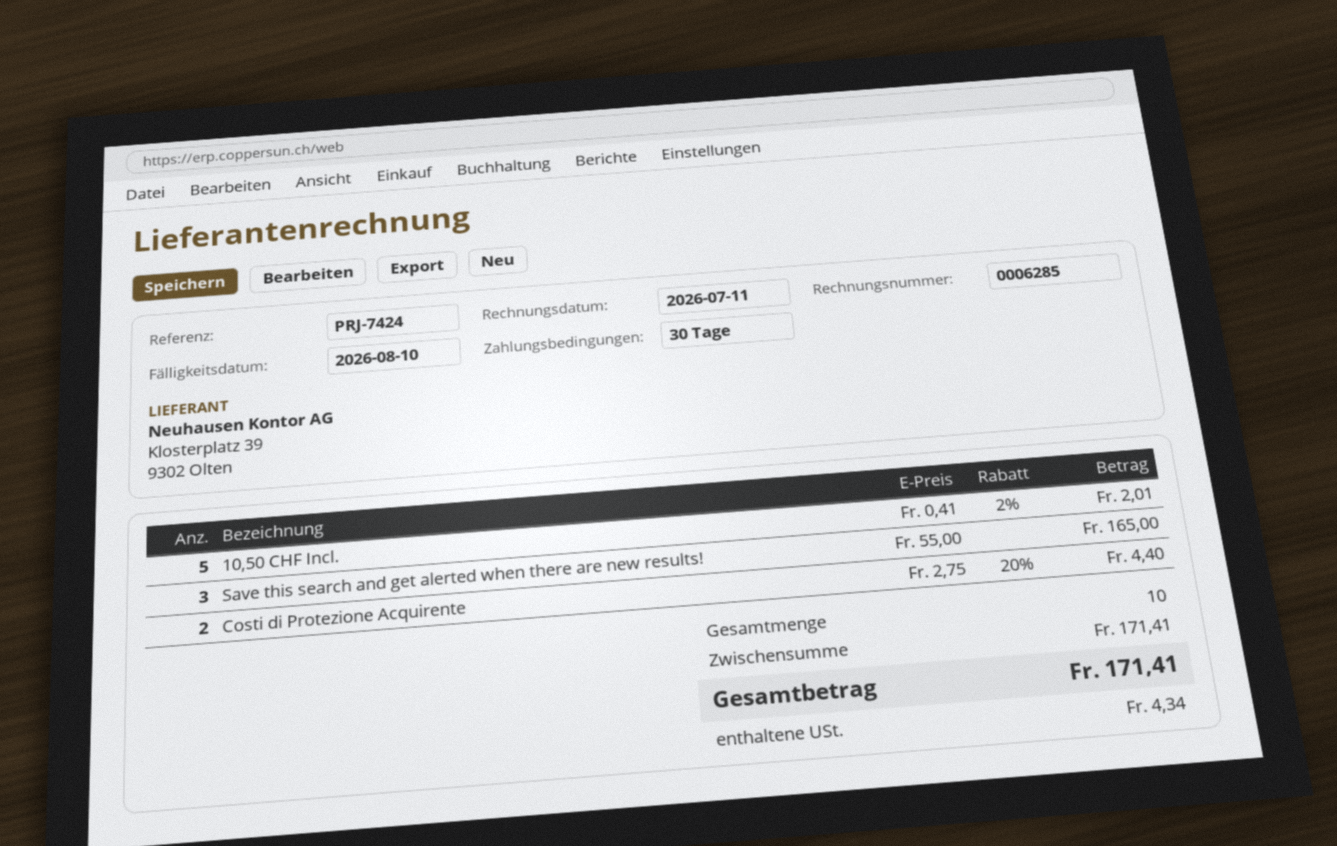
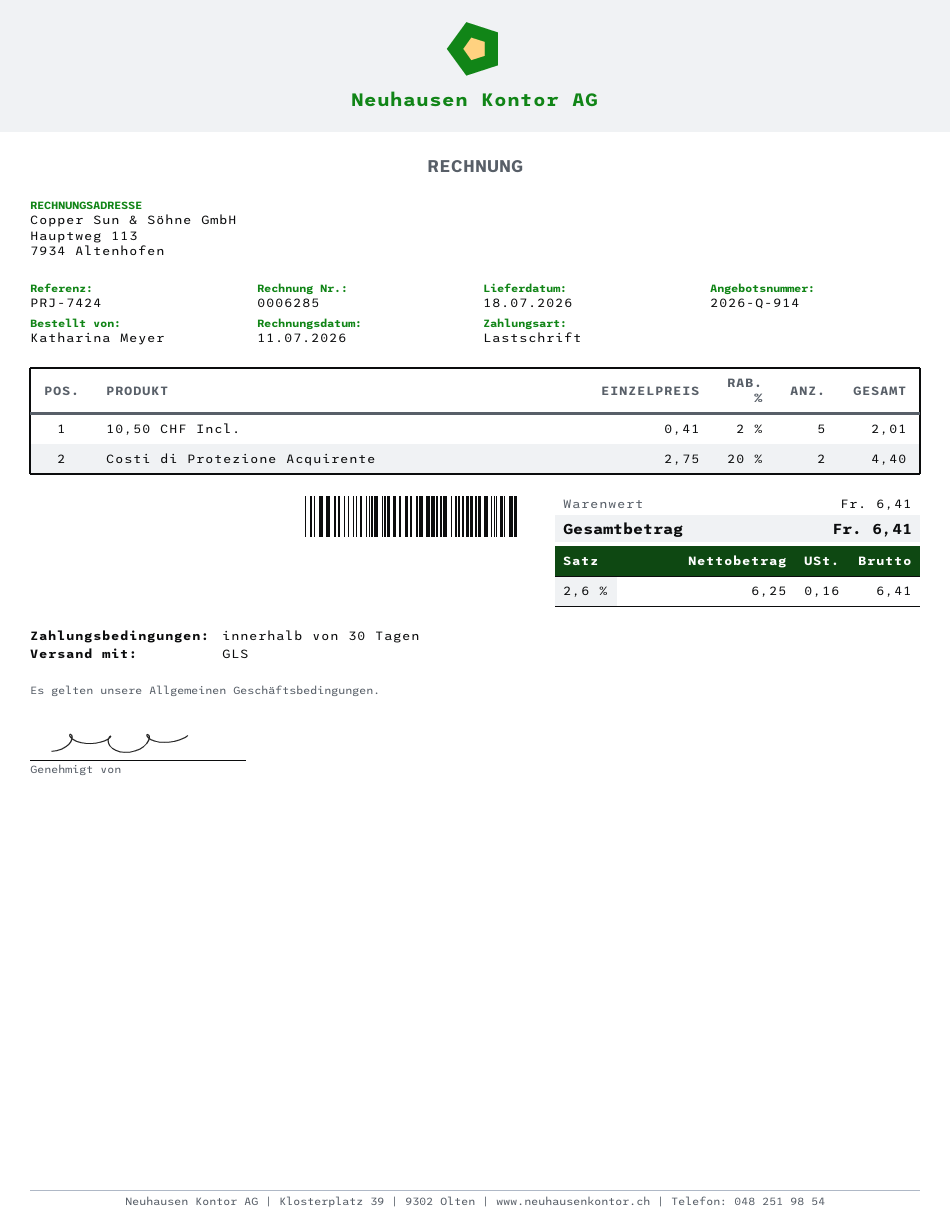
Save this search and get alerted when there are new results!: 3 x 55.00 = 165.00 -> none
subtotal: 171.41 -> 6.41
tax: 4.34 -> 0.16
total: 171.41 -> 6.41

